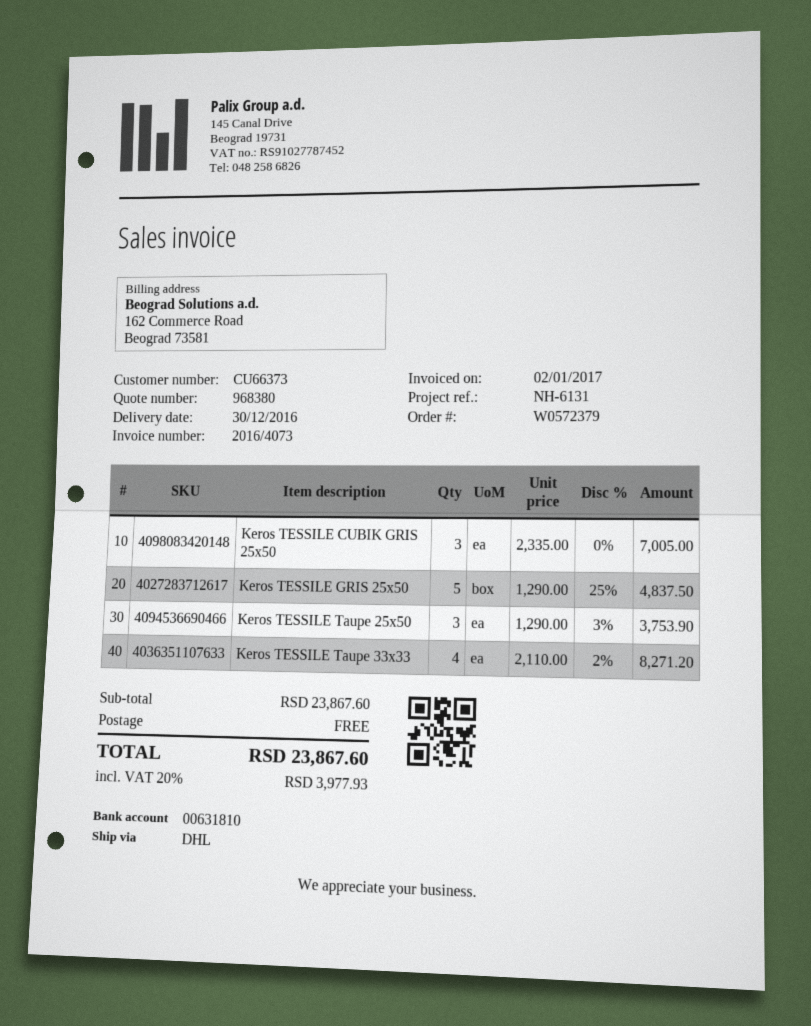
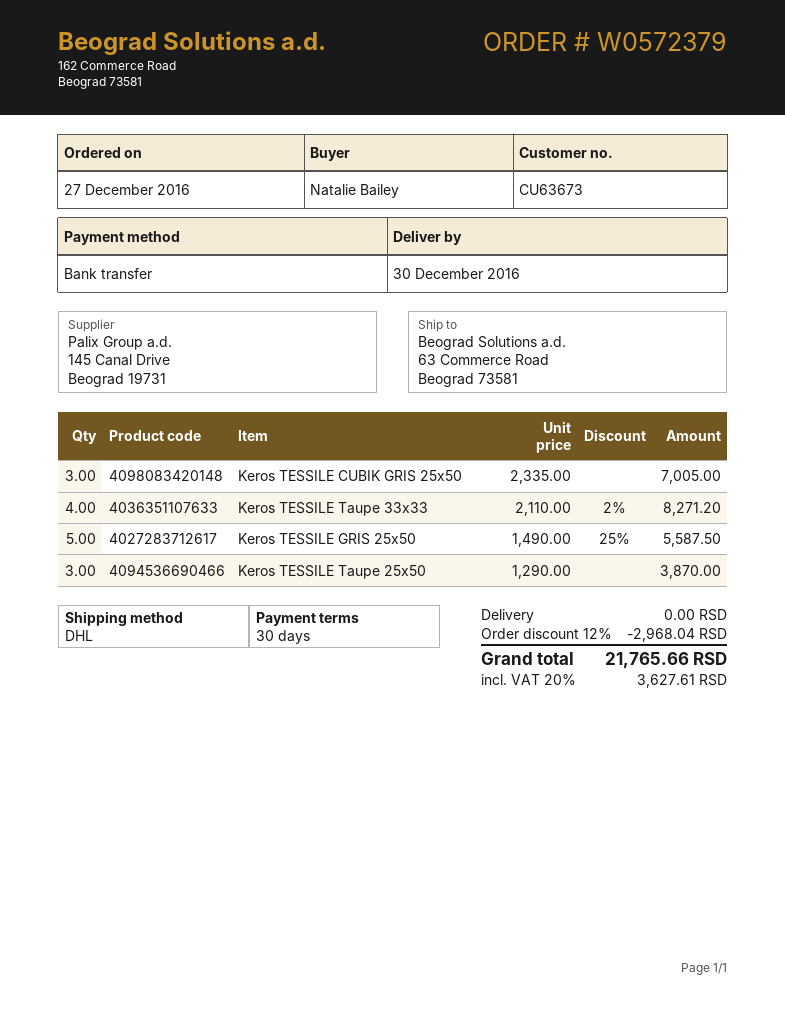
customer number: CU66373 -> CU63673
Keros TESSILE GRIS 25x50: 5 x 1290.00 - 25% = 4837.50 -> 5 x 1490.00 - 25% = 5587.50
Keros TESSILE Taupe 25x50: 3 x 1290.00 - 3% = 3753.90 -> 3 x 1290.00 = 3870.00
discount: none -> 12% = 2968.04
tax: 20% = 3977.93 -> 20% = 3627.61
total: 23867.60 -> 21765.66

